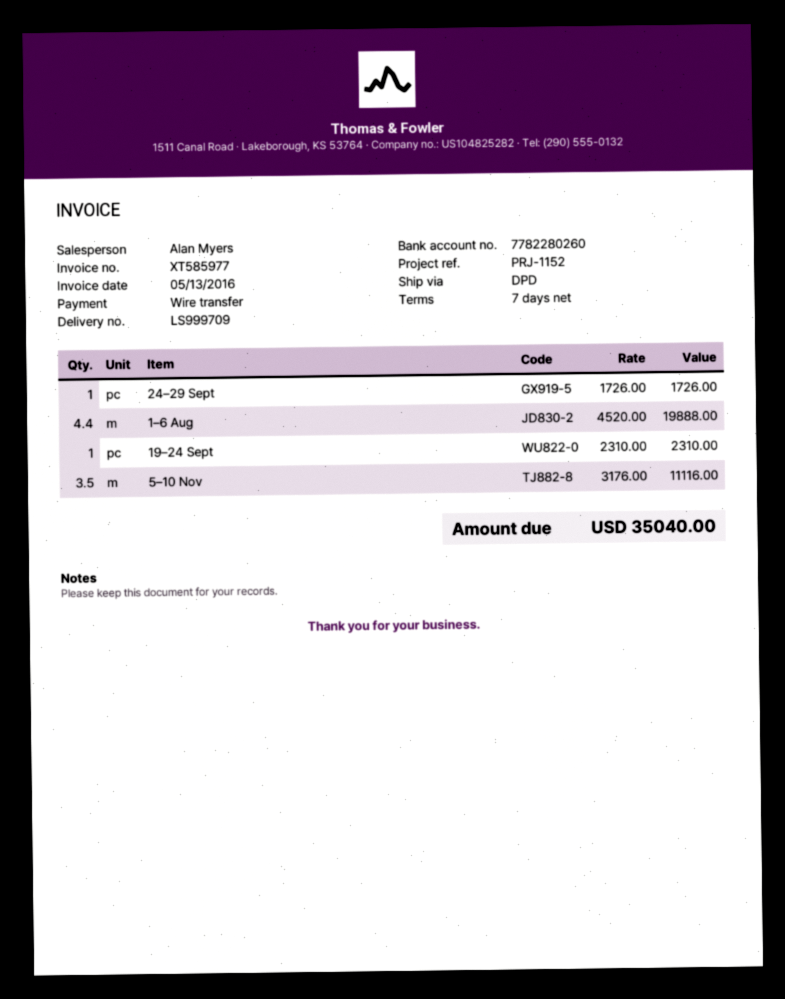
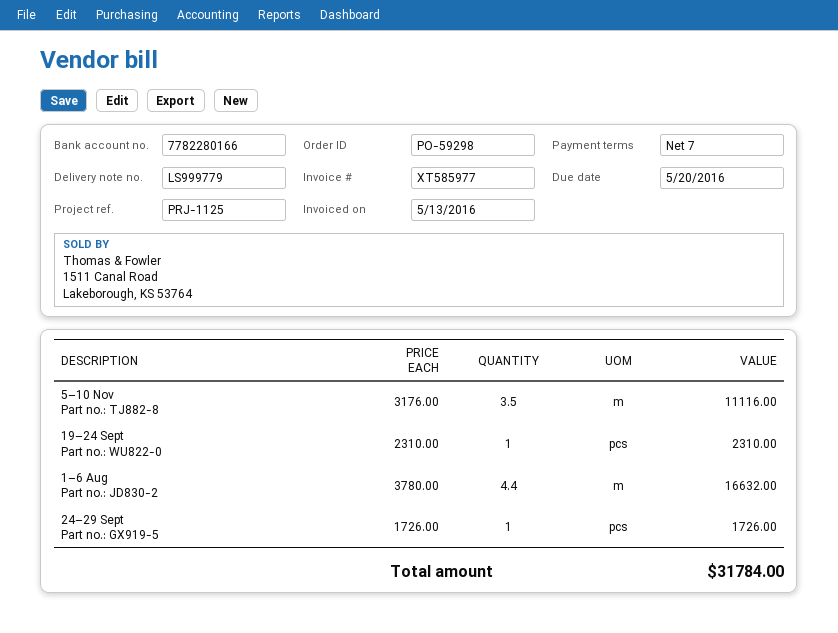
delivery note number: LS999709 -> LS999779
reference: PRJ-1152 -> PRJ-1125
bank account: 7782280260 -> 7782280166
1–6 Aug: 4.4 x 4520.00 = 19888.00 -> 4.4 x 3780.00 = 16632.00
total: 35040.00 -> 31784.00

